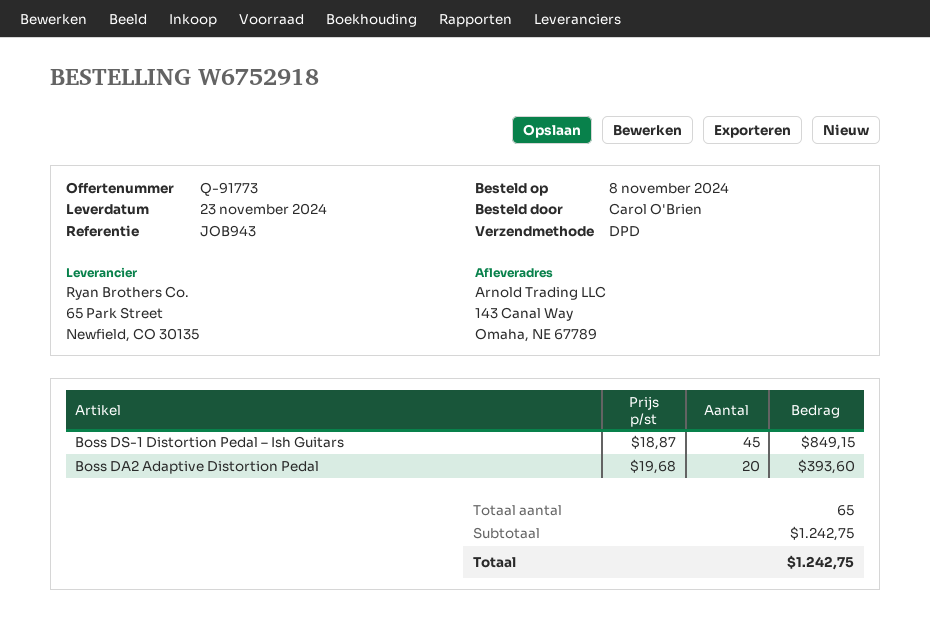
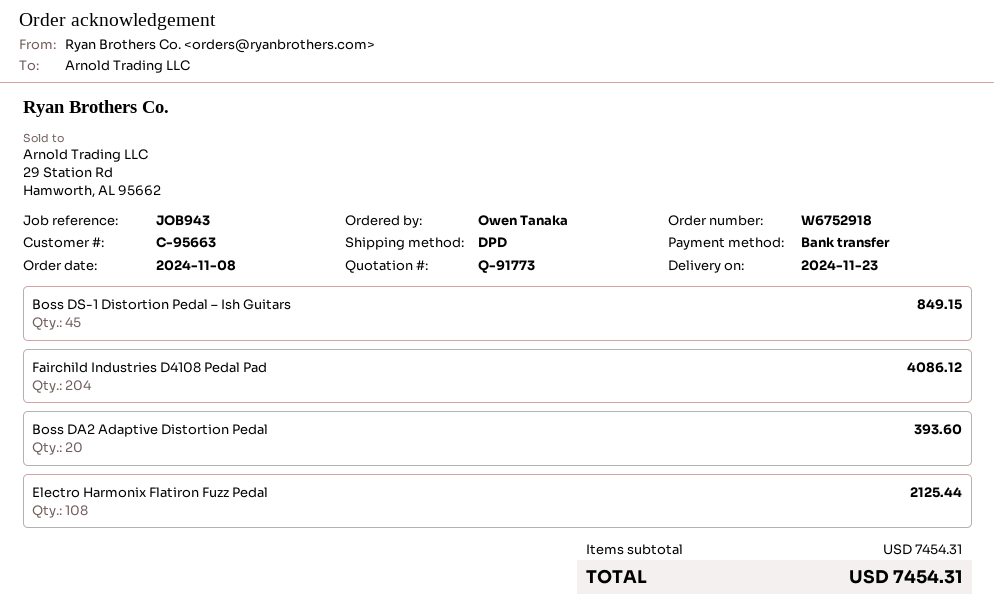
ordered by: Carol O'Brien -> Owen Tanaka
Fairchild Industries D4108 Pedal Pad: none -> 204 for 4086.12
Electro Harmonix Flatiron Fuzz Pedal: none -> 108 for 2125.44
subtotal: 1242.75 -> 7454.31
total: 1242.75 -> 7454.31

